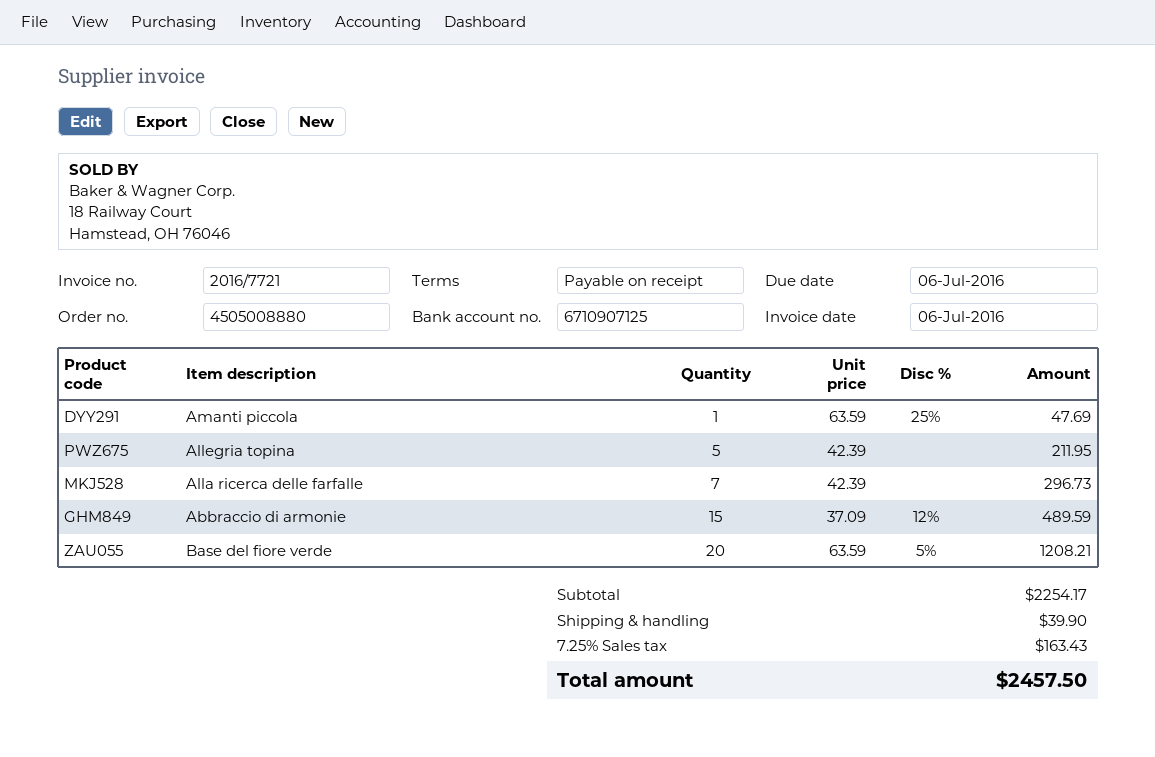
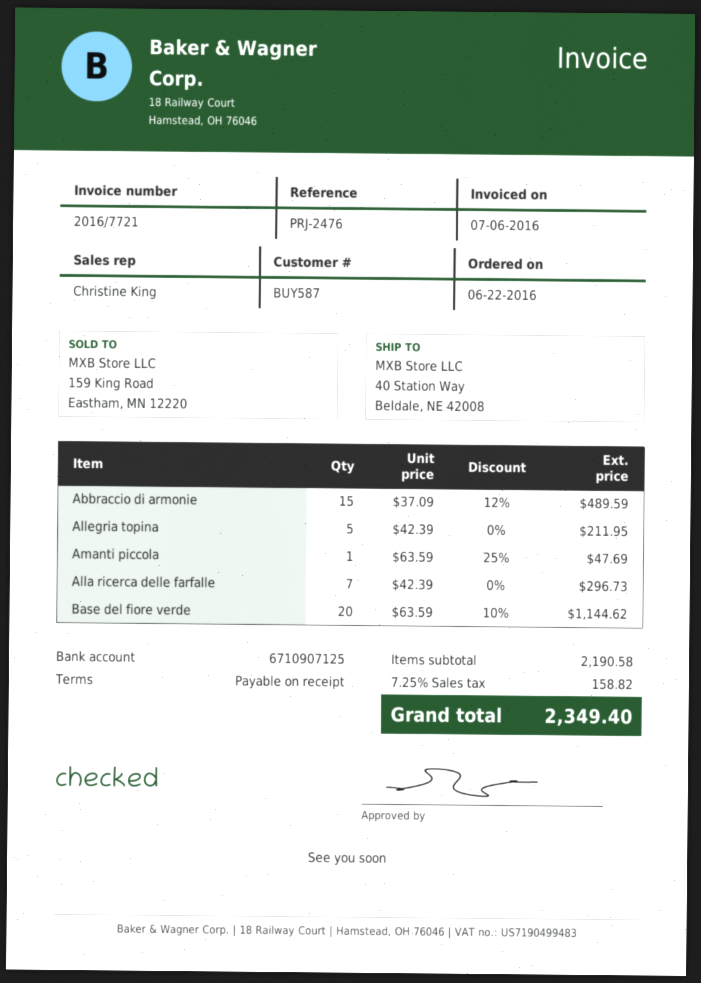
Base del fiore verde: 20 x 63.59 - 5% = 1208.21 -> 20 x 63.59 - 10% = 1144.62
subtotal: 2254.17 -> 2190.58
shipping: 39.90 -> none
tax: 7.25% = 163.43 -> 7.25% = 158.82
total: 2457.50 -> 2349.40

